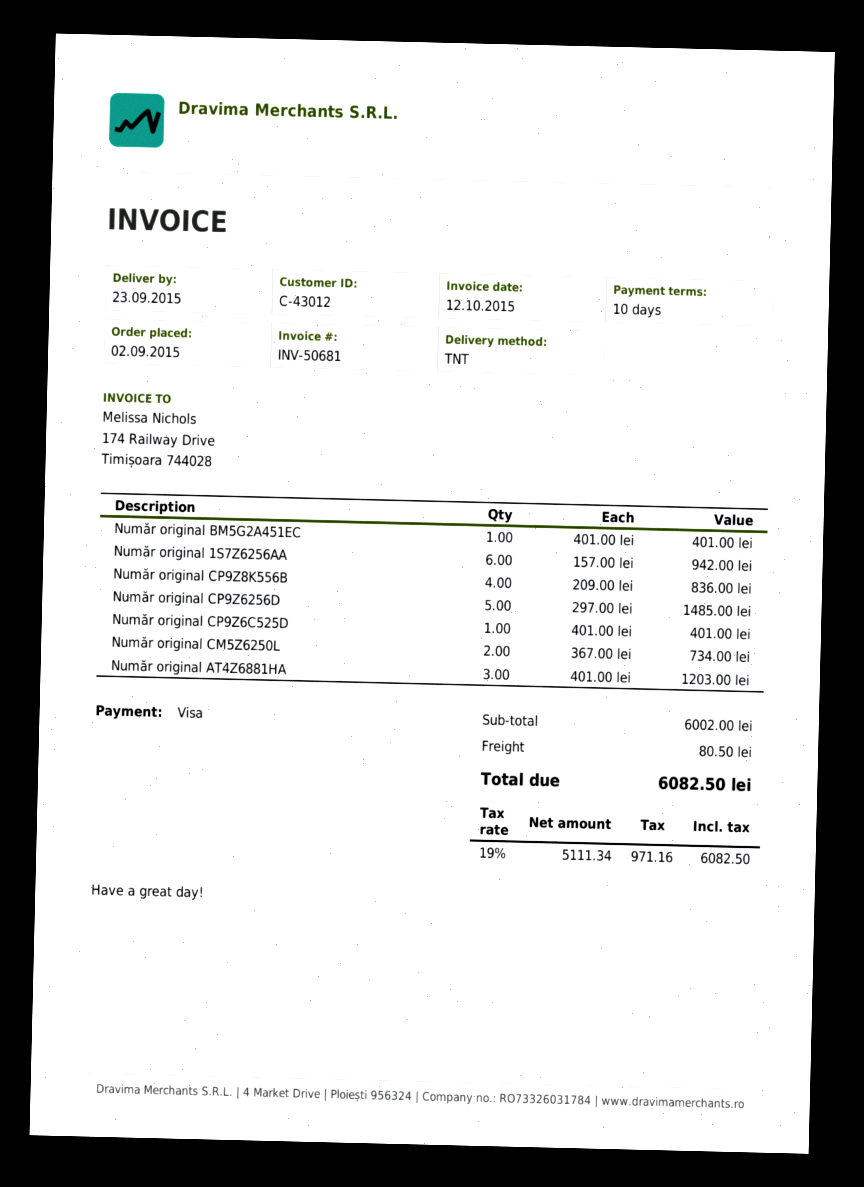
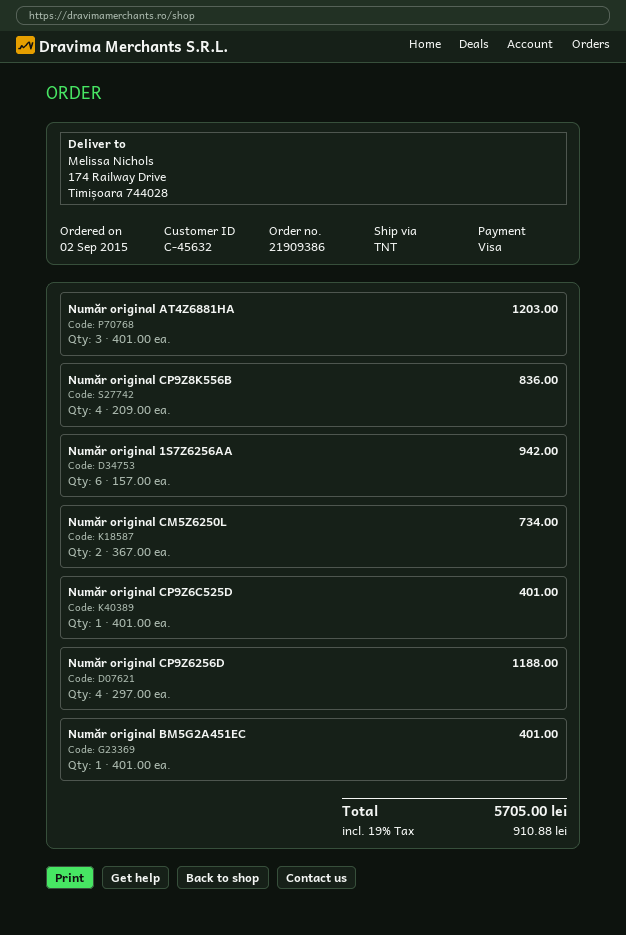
customer number: C-43012 -> C-45632
Număr original CP9Z6256D: 5 x 297.00 = 1485.00 -> 4 x 297.00 = 1188.00
shipping: 80.50 -> none
tax: 19% = 971.16 -> 19% = 910.88
total: 6082.50 -> 5705.00

